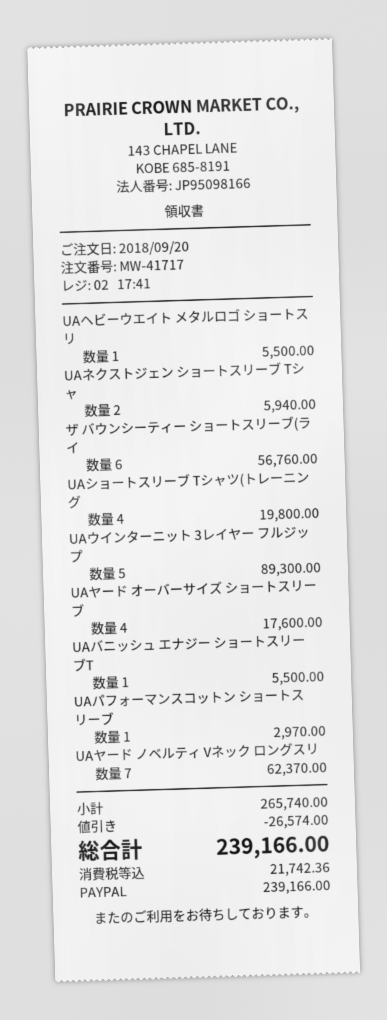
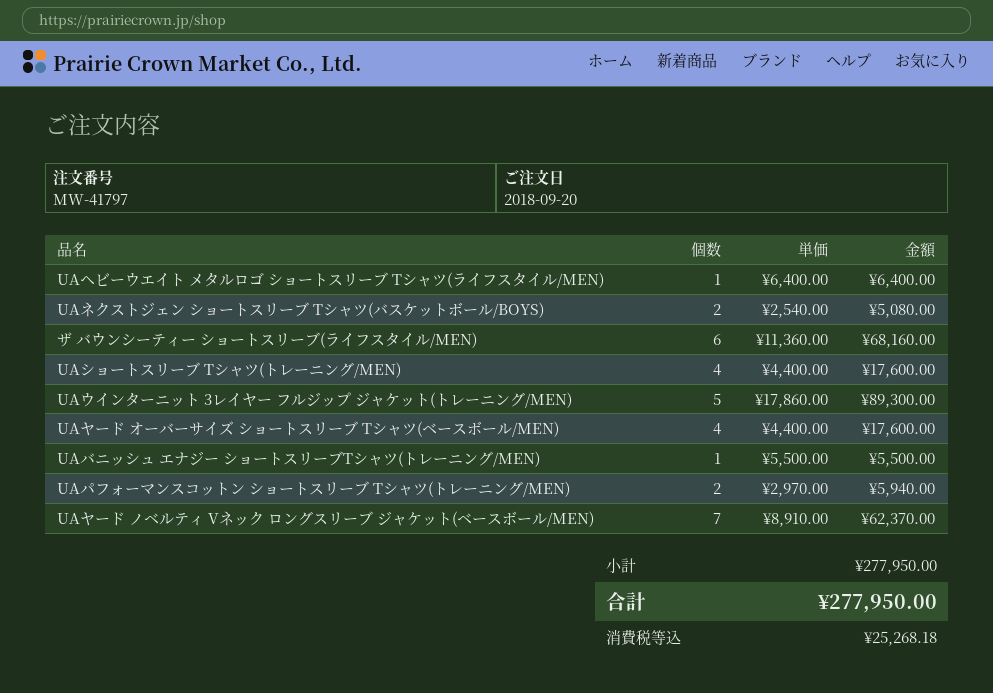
order number: MW-41717 -> MW-41797
UAヘビーウエイト メタルロゴ ショートスリ: 1 for 5500.00 -> 1 for 6400.00
UAネクストジェン ショートスリーブ Tシャ: 2 for 5940.00 -> 2 for 5080.00
ザ バウンシーティー ショートスリーブ(ライ: 6 for 56760.00 -> 6 for 68160.00
UAショートスリーブ Tシャツ(トレーニング: 4 for 19800.00 -> 4 for 17600.00
UAパフォーマンスコットン ショートスリーブ: 1 for 2970.00 -> 2 for 5940.00
subtotal: 265740.00 -> 277950.00
discount: 26574.00 -> none
tax: 21742.36 -> 25268.18
total: 239166.00 -> 277950.00

